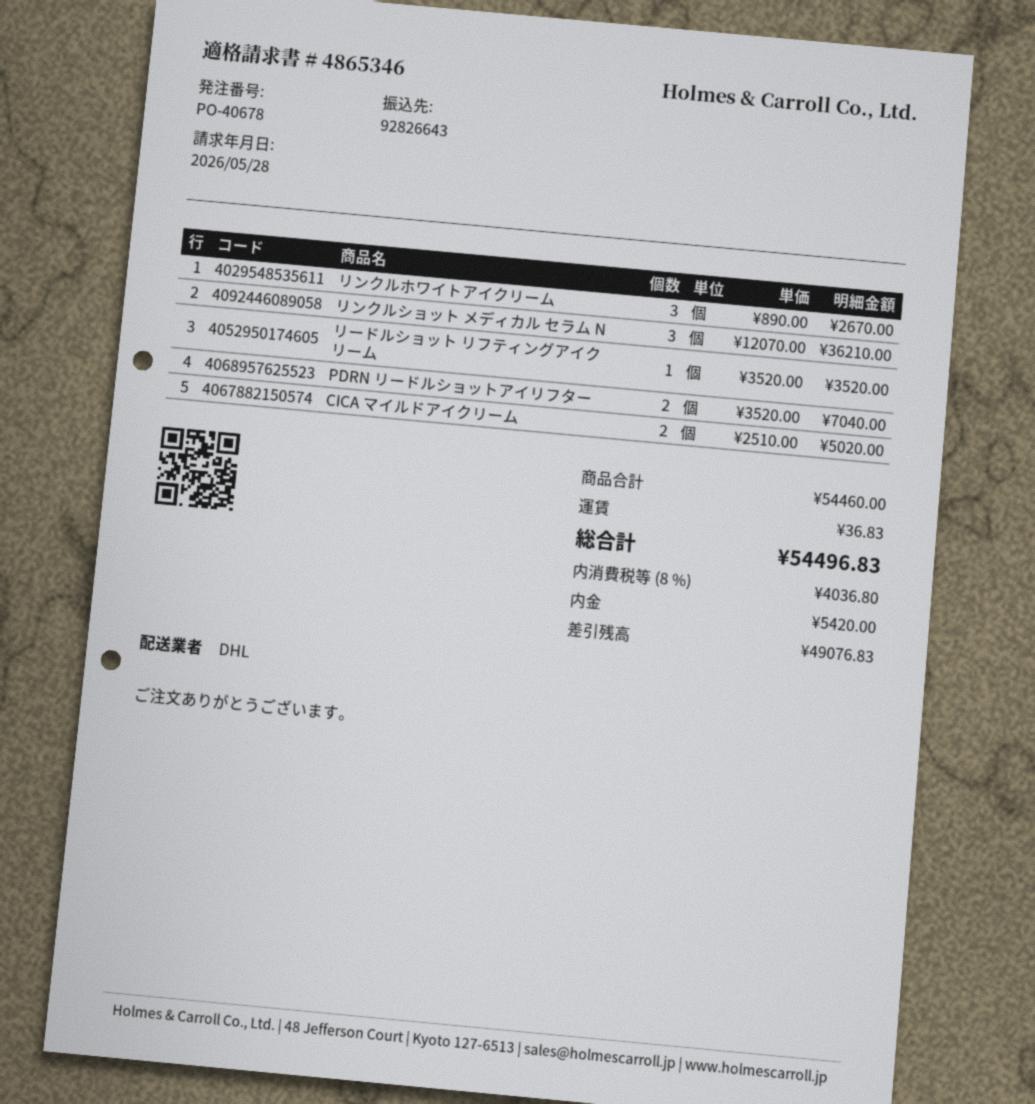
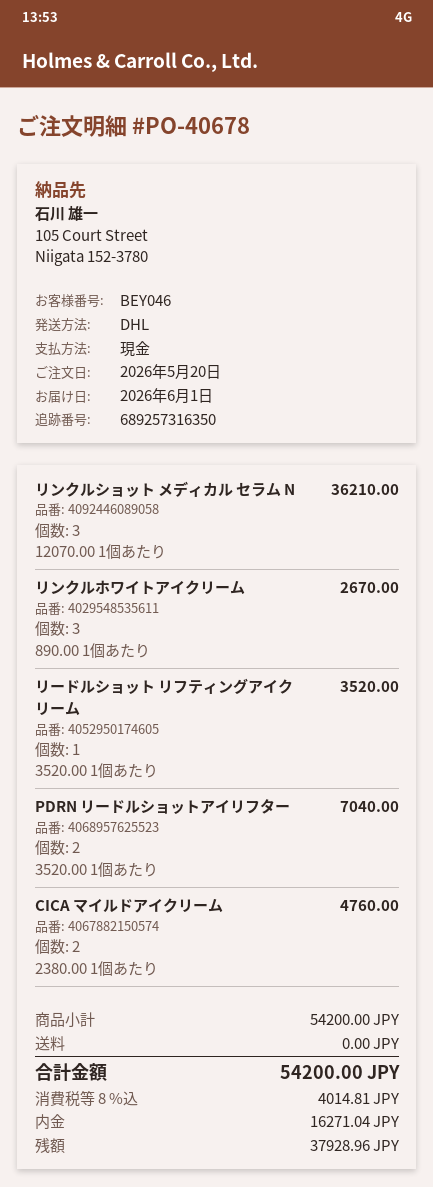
CICA マイルドアイクリーム: 2 x 2510.00 = 5020.00 -> 2 x 2380.00 = 4760.00
subtotal: 54460.00 -> 54200.00
shipping: 36.83 -> 0.00
tax: 8% = 4036.80 -> 8% = 4014.81
total: 54496.83 -> 54200.00
deposit: 5420.00 -> 16271.04
balance: 49076.83 -> 37928.96

